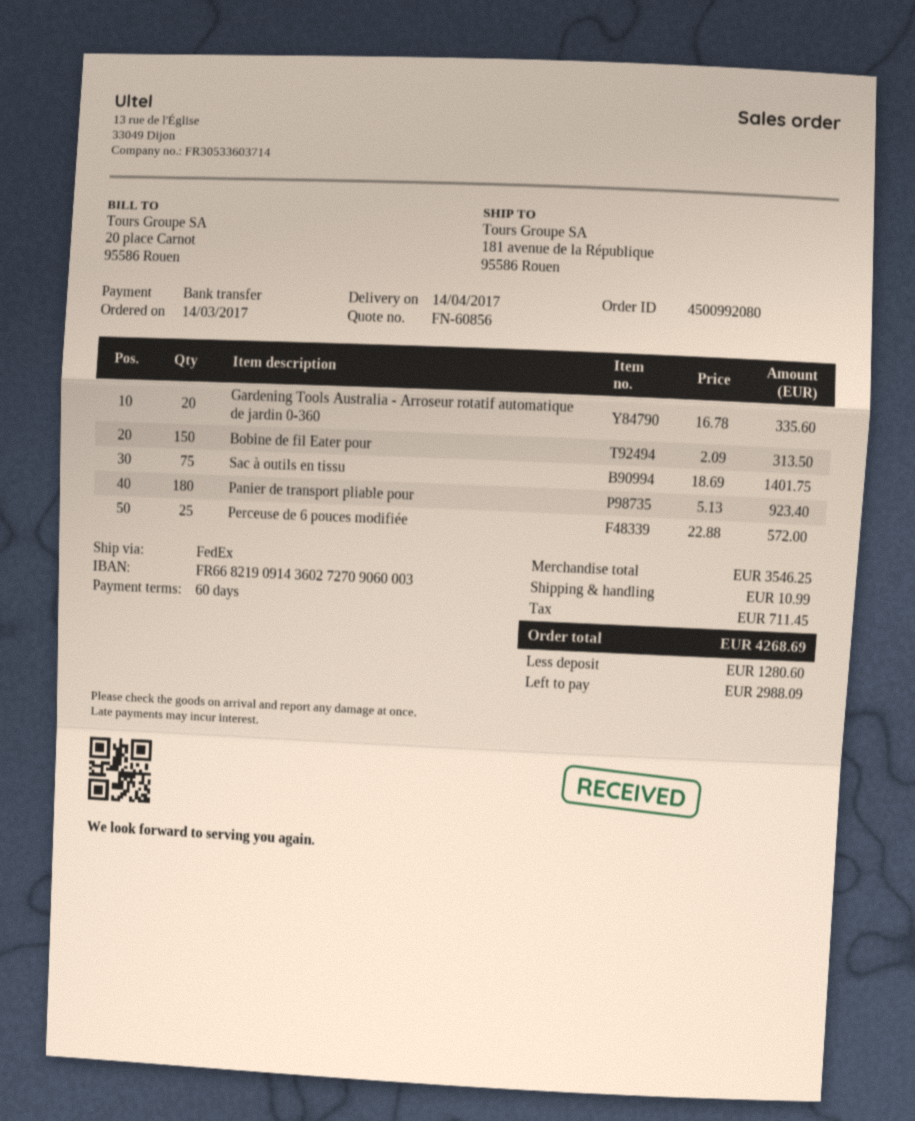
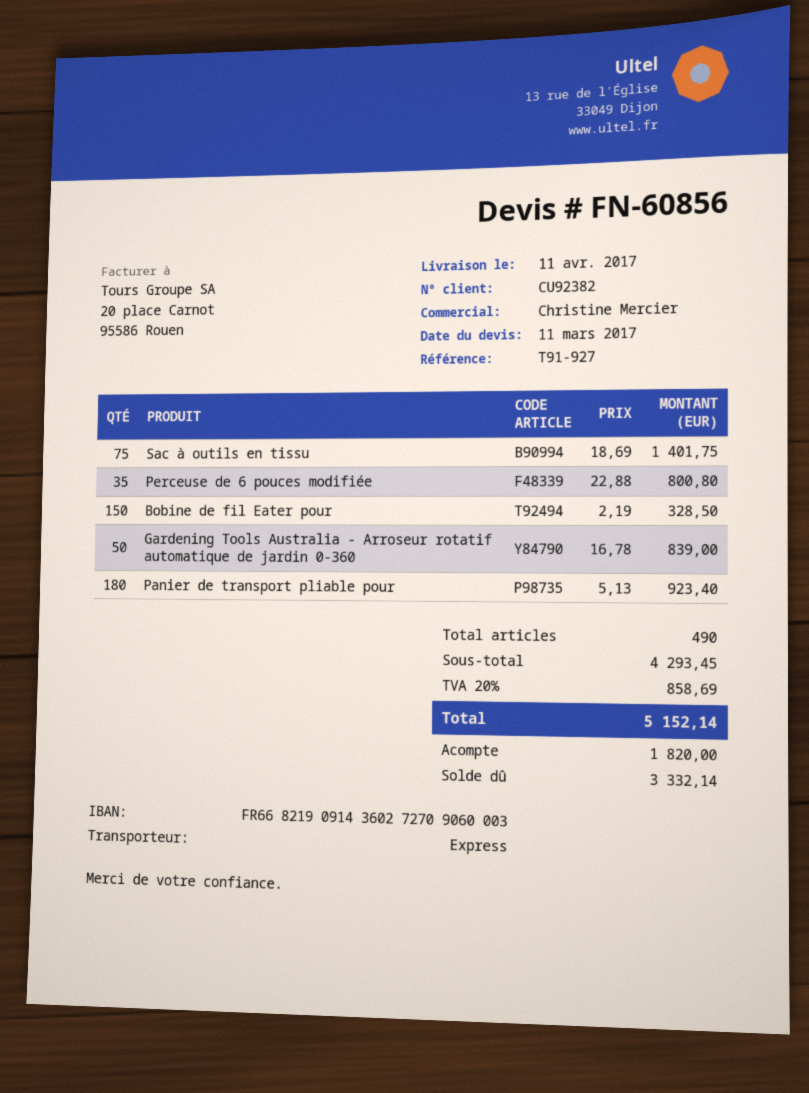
delivery date: 2017-04-14 -> 2017-04-11
shipping method: FedEx -> express
Gardening Tools Australia - Arroseur rotatif automatique de jardin 0-360: 20 x 16.78 = 335.60 -> 50 x 16.78 = 839.00
Bobine de fil Eater pour: 150 x 2.09 = 313.50 -> 150 x 2.19 = 328.50
Perceuse de 6 pouces modifiée: 25 x 22.88 = 572.00 -> 35 x 22.88 = 800.80
subtotal: 3546.25 -> 4293.45
shipping: 10.99 -> none
tax: 711.45 -> 858.69
total: 4268.69 -> 5152.14
deposit: 1280.60 -> 1820.00
balance: 2988.09 -> 3332.14

